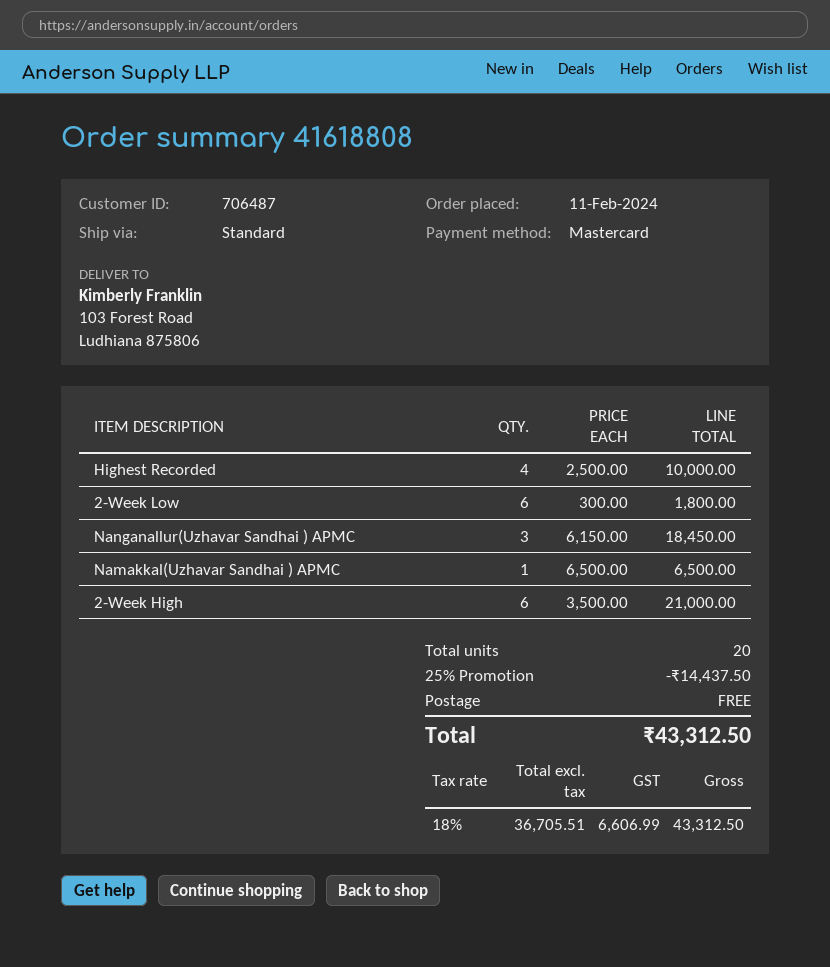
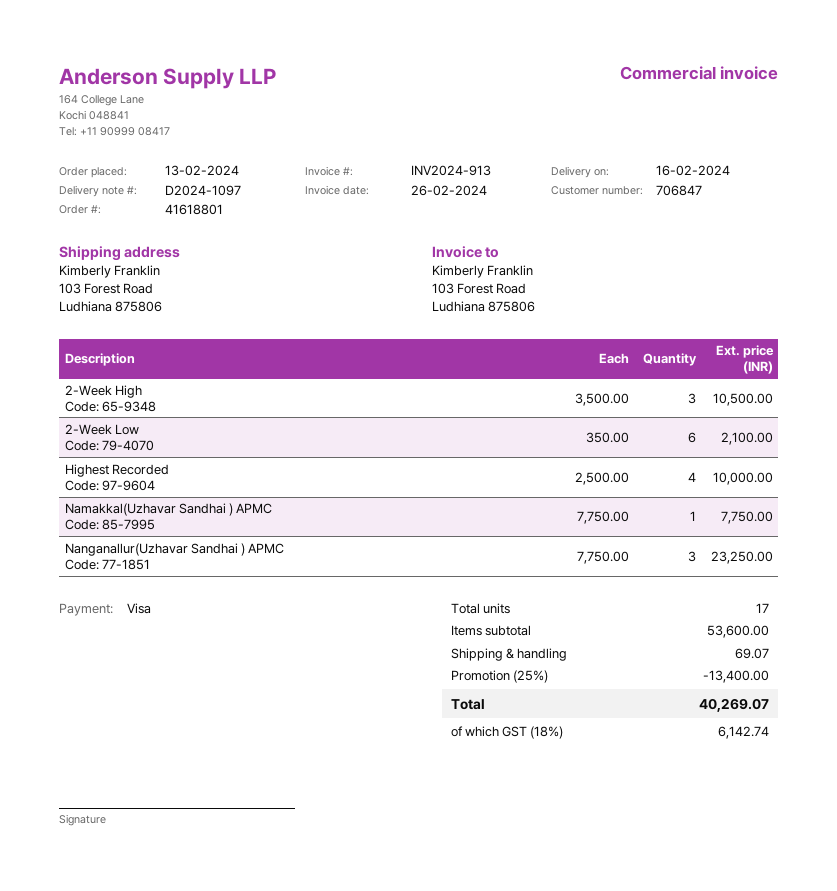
order number: 41618808 -> 41618801
order date: 2024-02-11 -> 2024-02-13
customer number: 706487 -> 706847
payment method: Mastercard -> Visa
2-Week Low: 6 x 300.00 = 1800.00 -> 6 x 350.00 = 2100.00
Nanganallur(Uzhavar Sandhai ) APMC: 3 x 6150.00 = 18450.00 -> 3 x 7750.00 = 23250.00
Namakkal(Uzhavar Sandhai ) APMC: 1 x 6500.00 = 6500.00 -> 1 x 7750.00 = 7750.00
2-Week High: 6 x 3500.00 = 21000.00 -> 3 x 3500.00 = 10500.00
total quantity: 20 -> 17
discount: 25% = 14437.50 -> 25% = 13400.00
shipping: 0.00 -> 69.07
tax: 18% = 6606.99 -> 18% = 6142.74
total: 43312.50 -> 40269.07

